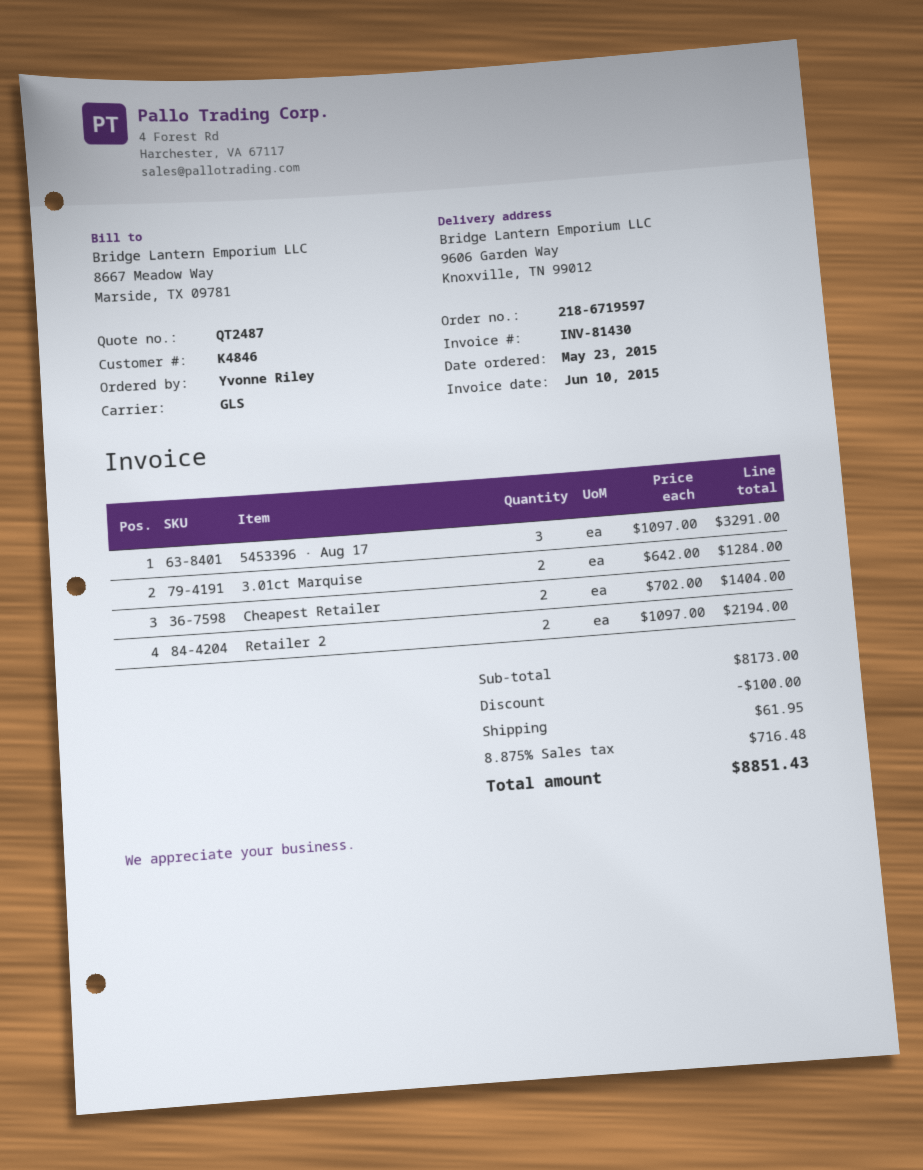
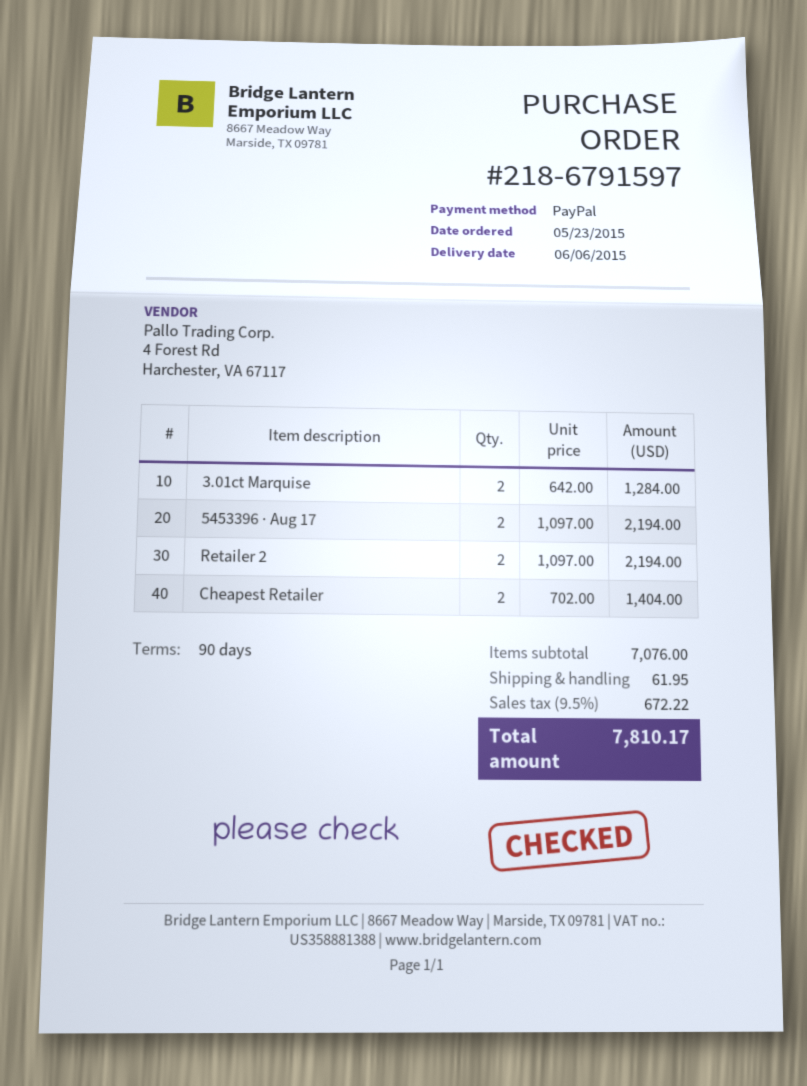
order number: 218-6719597 -> 218-6791597
5453396 · Aug 17: 3 x 1097.00 = 3291.00 -> 2 x 1097.00 = 2194.00
subtotal: 8173.00 -> 7076.00
discount: 100.00 -> none
tax: 8.875% = 716.48 -> 9.5% = 672.22
total: 8851.43 -> 7810.17

